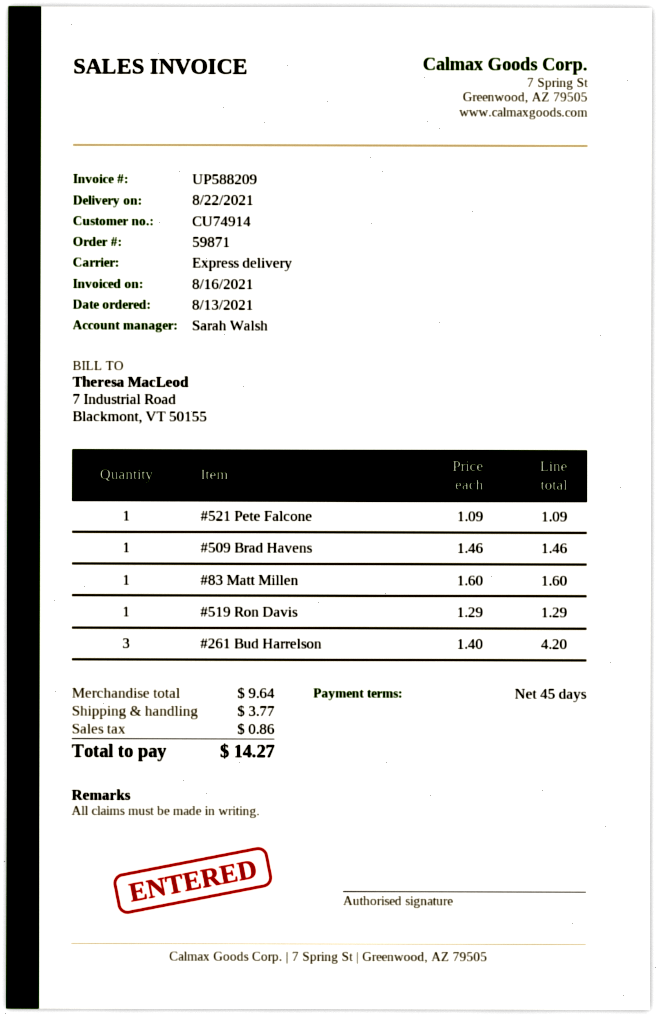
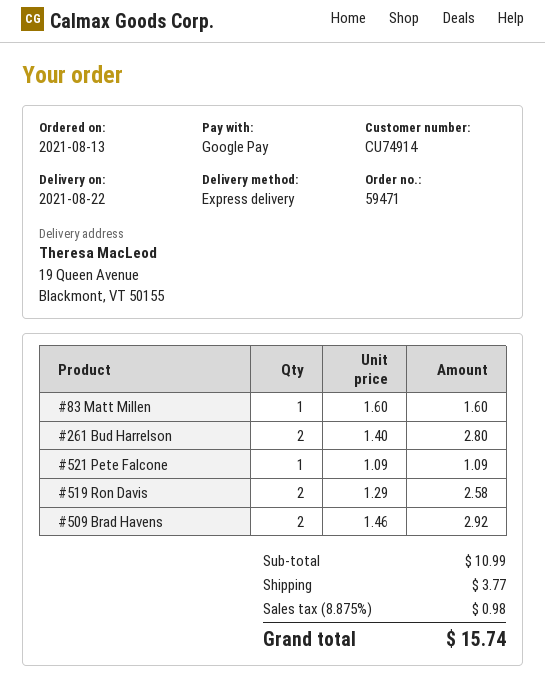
order number: 59871 -> 59471
#509 Brad Havens: 1 x 1.46 = 1.46 -> 2 x 1.46 = 2.92
#519 Ron Davis: 1 x 1.29 = 1.29 -> 2 x 1.29 = 2.58
#261 Bud Harrelson: 3 x 1.40 = 4.20 -> 2 x 1.40 = 2.80
subtotal: 9.64 -> 10.99
tax: 0.86 -> 0.98
total: 14.27 -> 15.74

